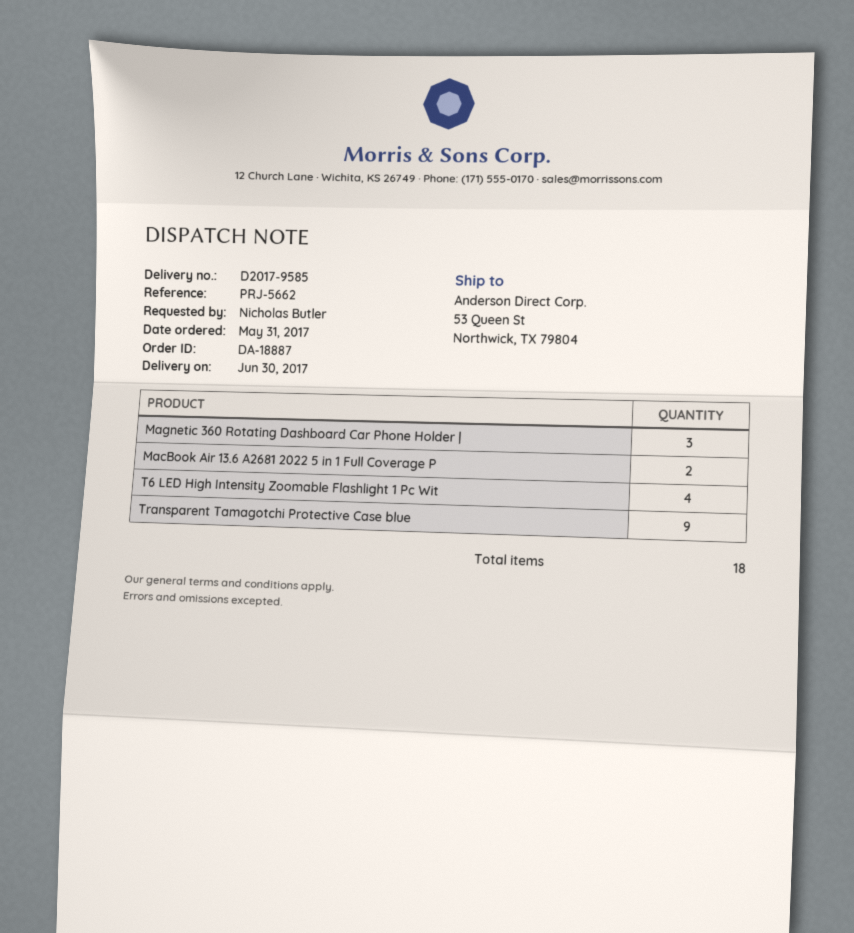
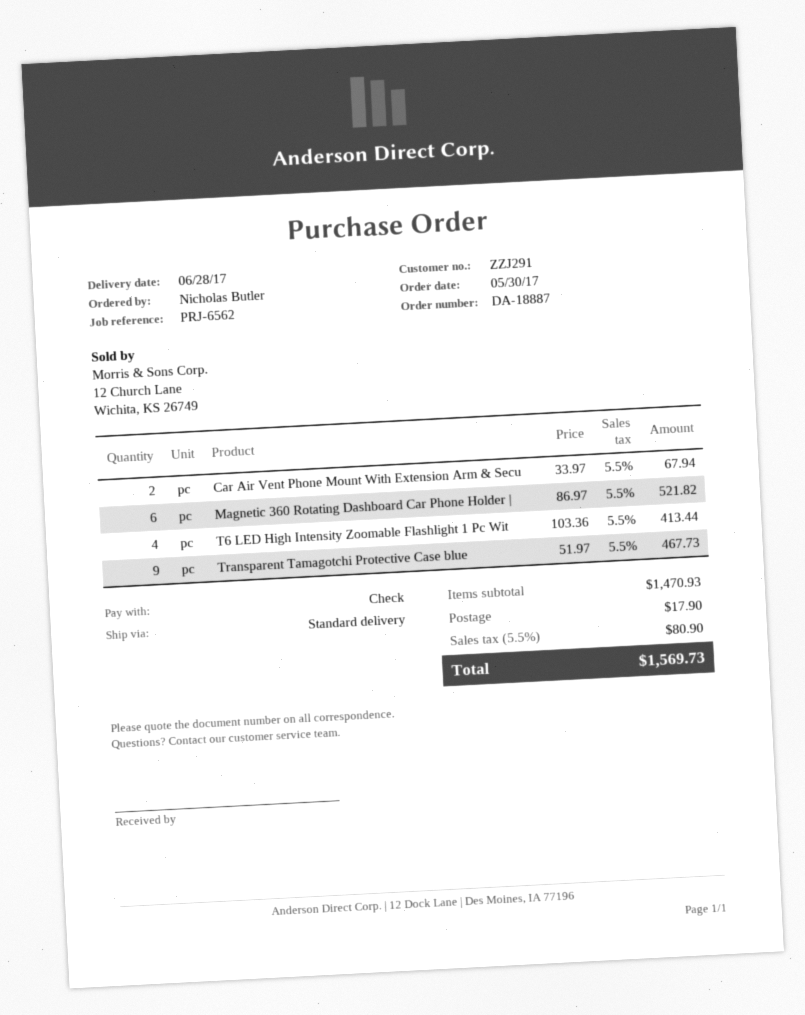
order date: 2017-05-31 -> 2017-05-30
delivery date: 2017-06-30 -> 2017-06-28
reference: PRJ-5662 -> PRJ-6562
Magnetic 360 Rotating Dashboard Car Phone Holder |: 3 -> 6
MacBook Air 13.6 A2681 2022 5 in 1 Full Coverage P: 2 -> none
Car Air Vent Phone Mount With Extension Arm & Secu: none -> 2

